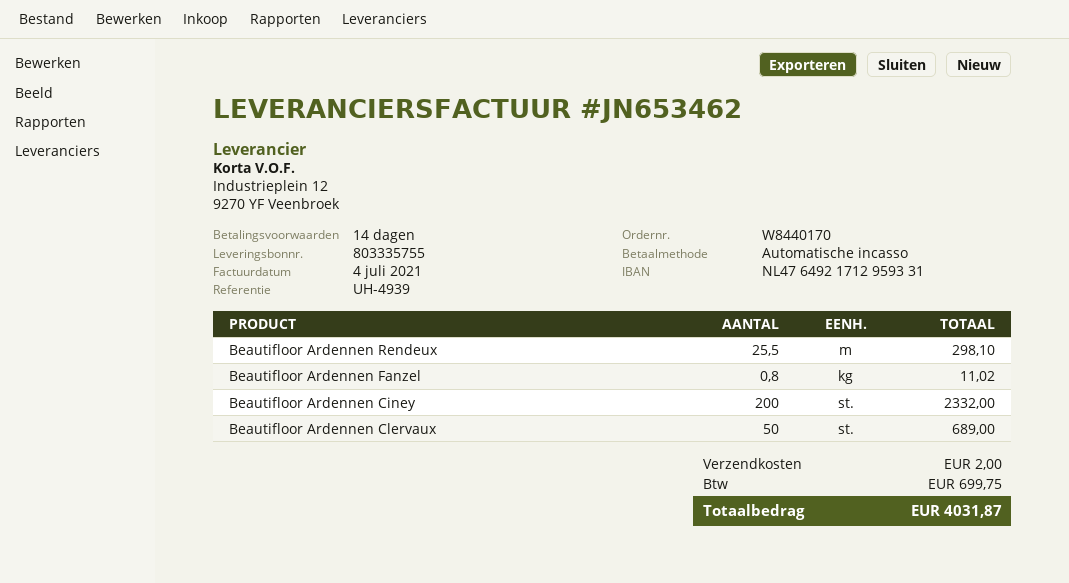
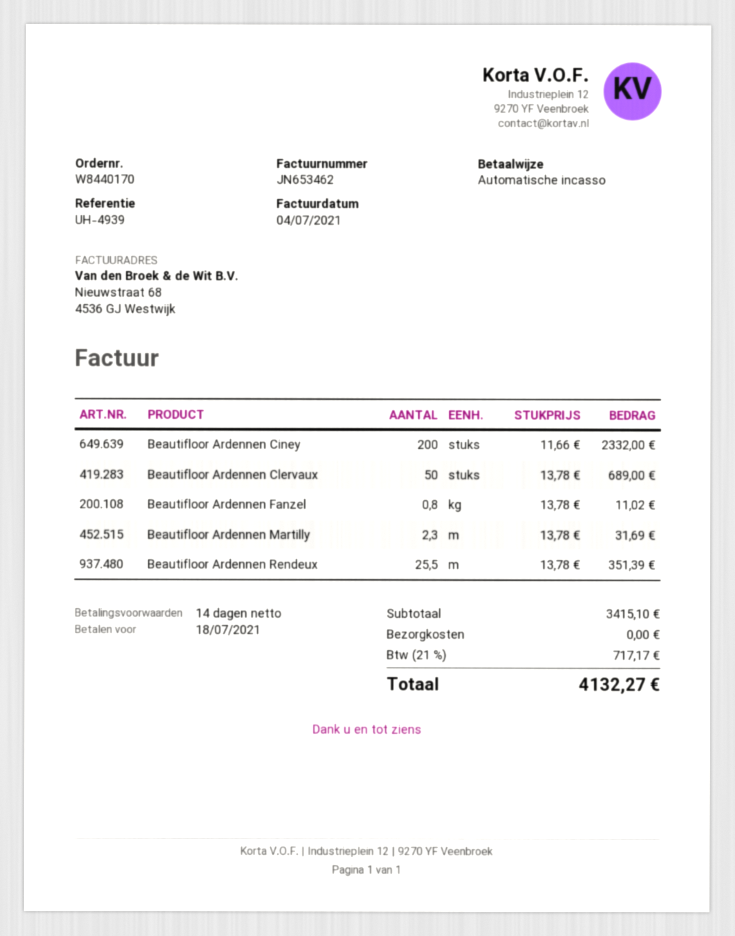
Beautifloor Ardennen Rendeux: 25.5 for 298.10 -> 25.5 for 351.39
Beautifloor Ardennen Martilly: none -> 2.3 for 31.69
shipping: 2.00 -> 0.00
tax: 699.75 -> 717.17
total: 4031.87 -> 4132.27

